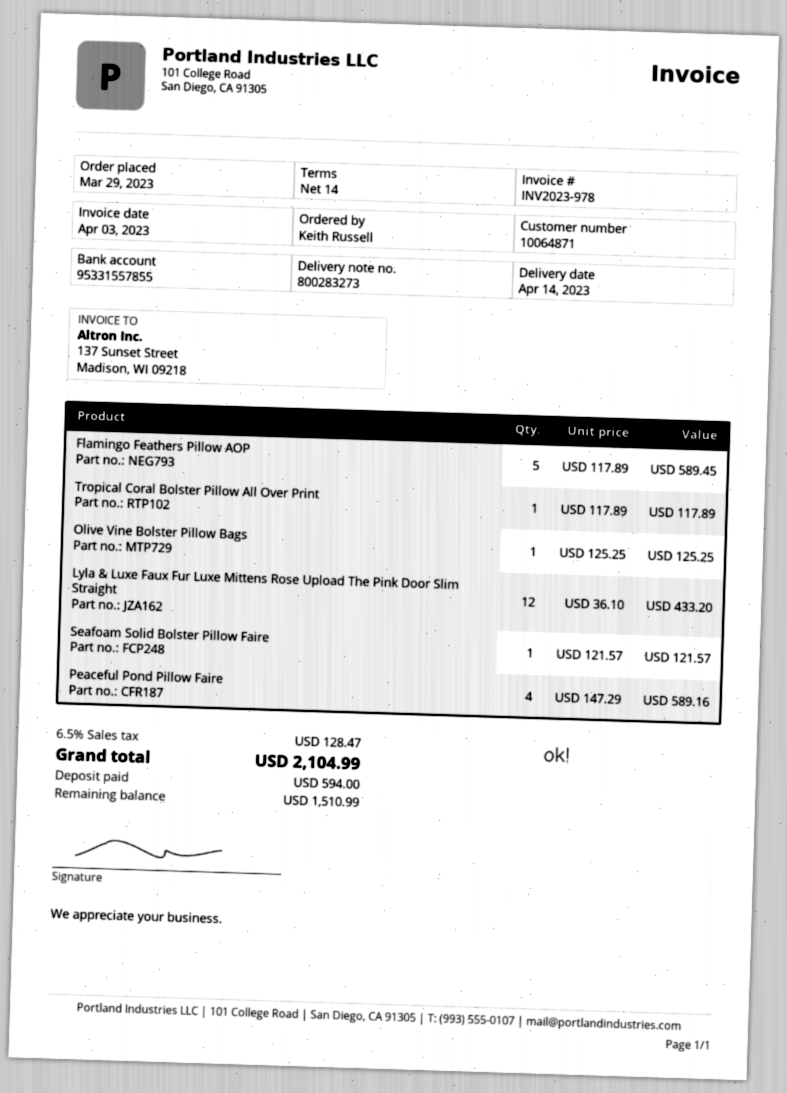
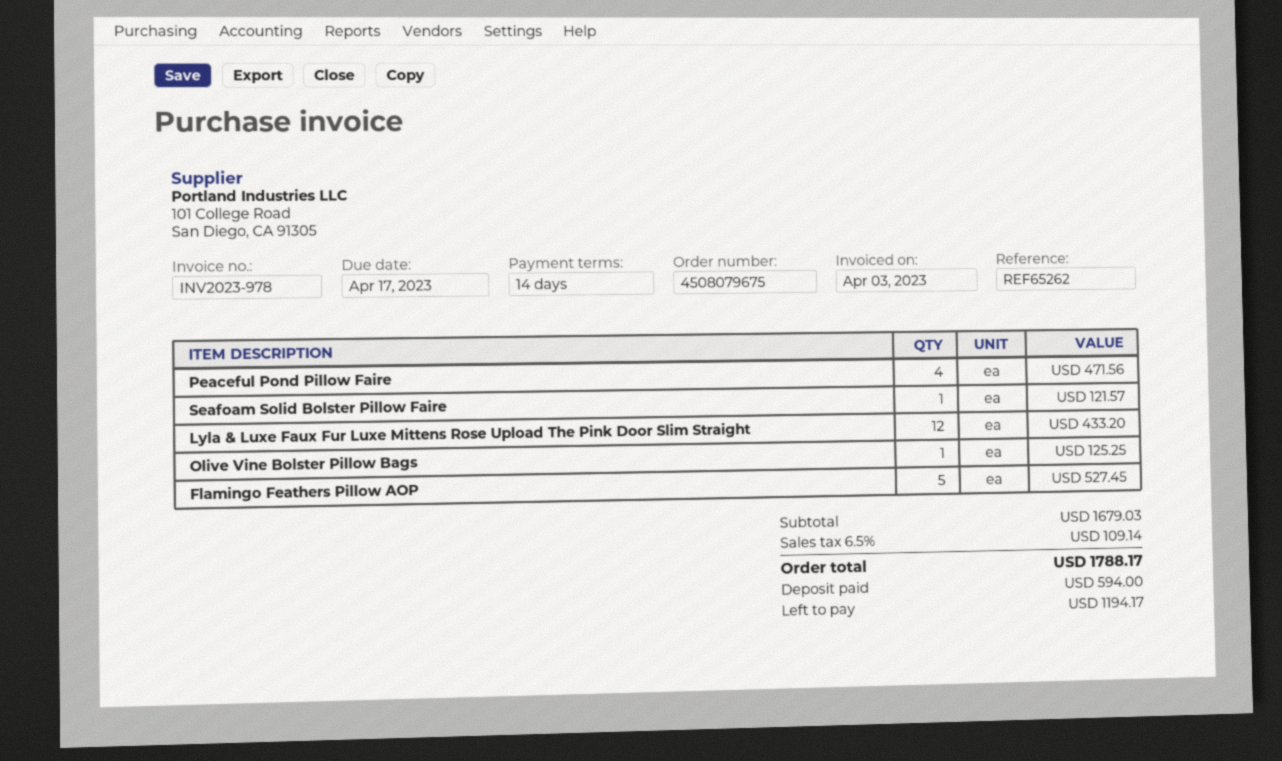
Flamingo Feathers Pillow AOP: 5 for 589.45 -> 5 for 527.45
Tropical Coral Bolster Pillow All Over Print: 1 for 117.89 -> none
Peaceful Pond Pillow Faire: 4 for 589.16 -> 4 for 471.56
tax: 6.5% = 128.47 -> 6.5% = 109.14
total: 2104.99 -> 1788.17
balance: 1510.99 -> 1194.17

